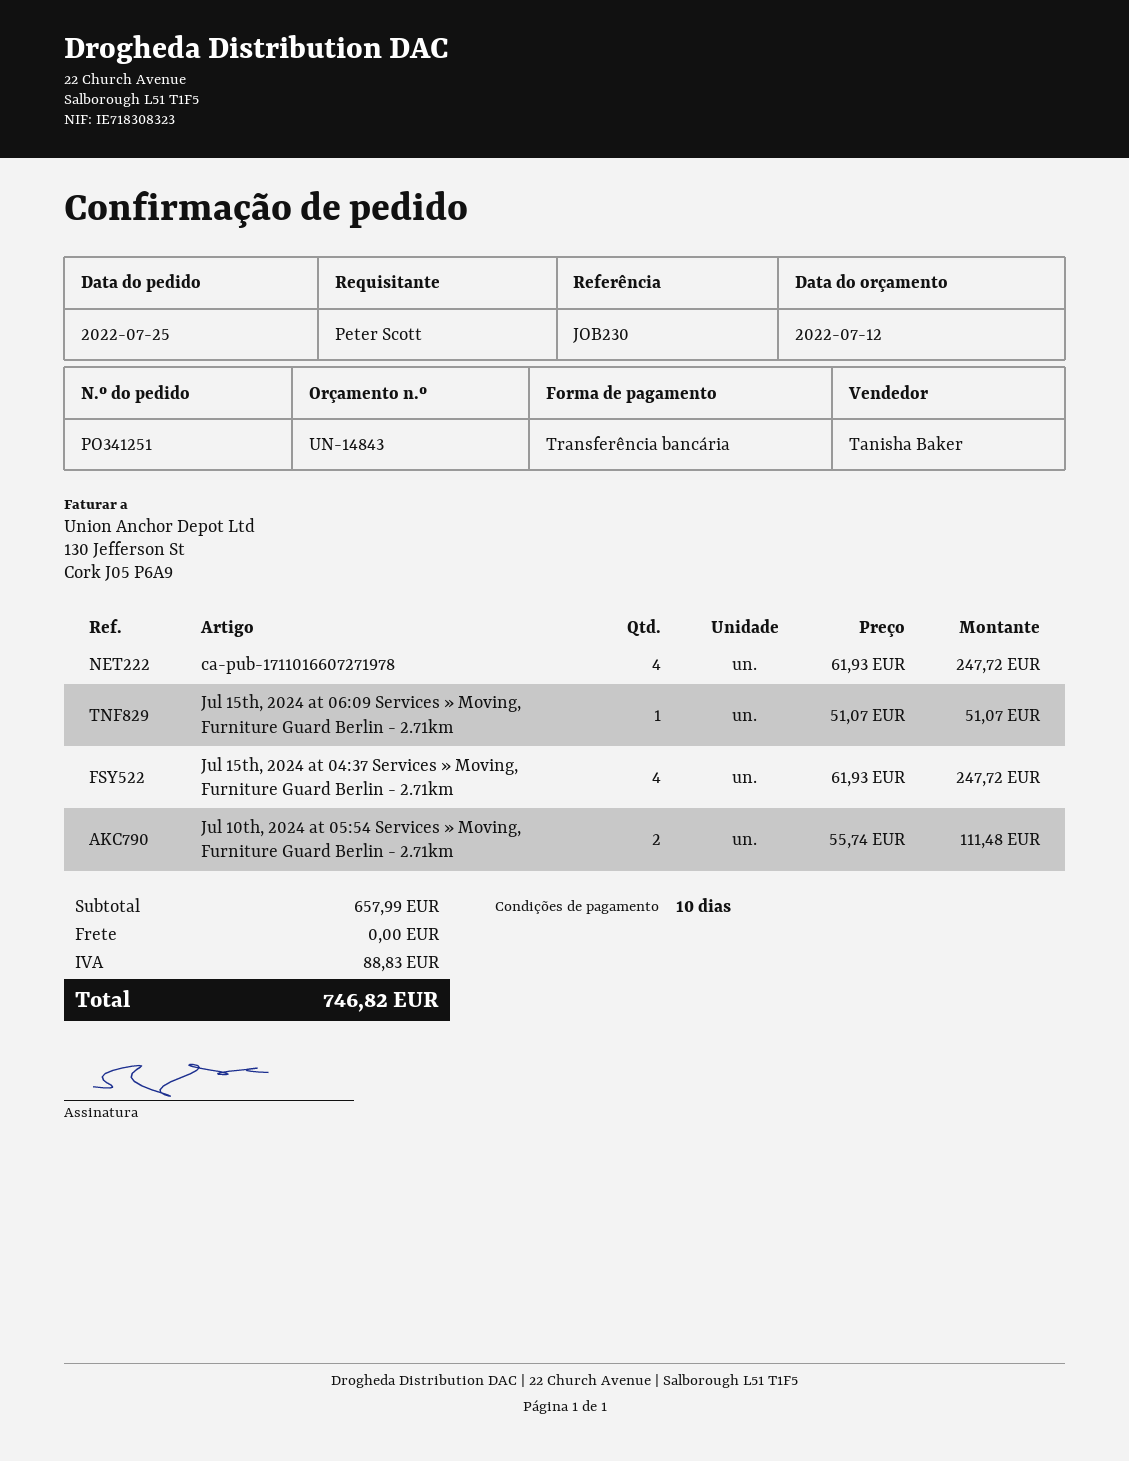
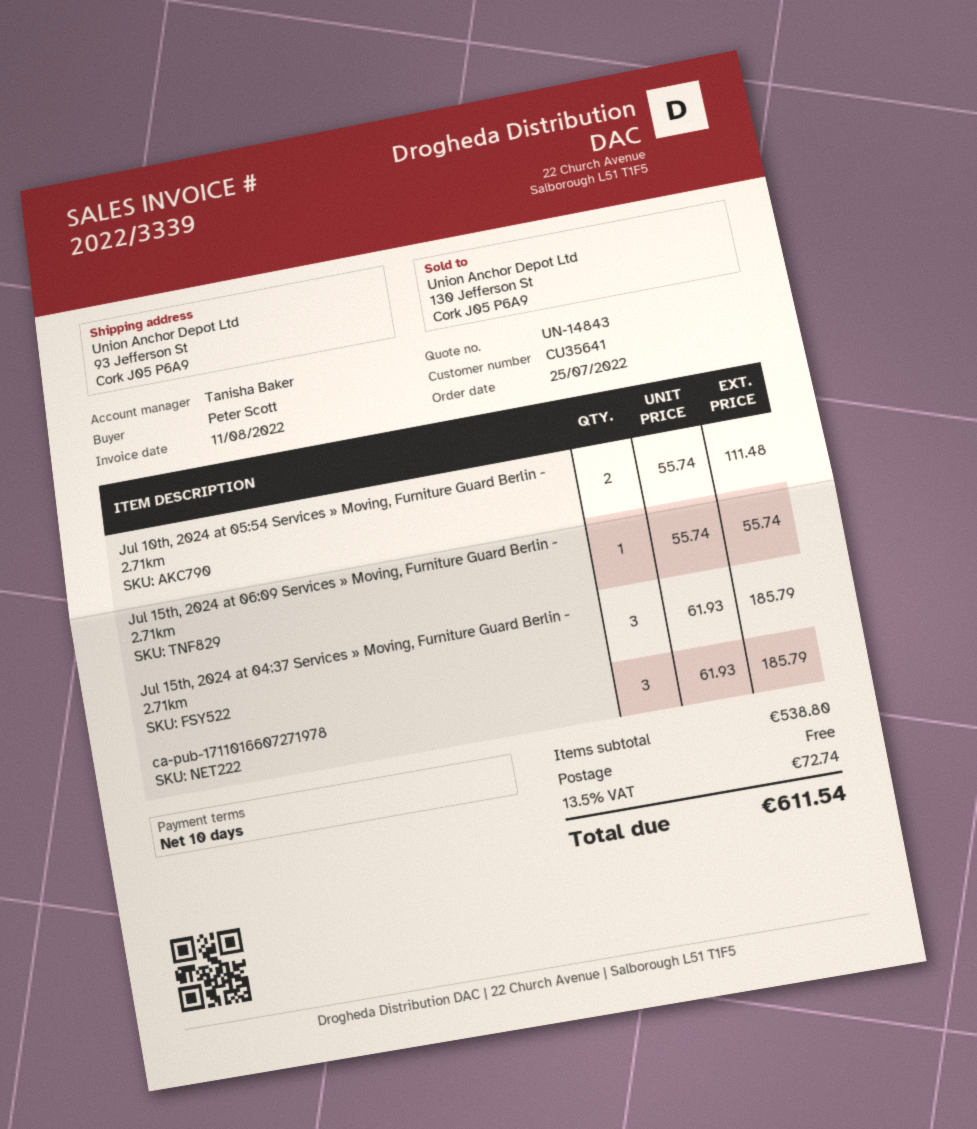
ca-pub-1711016607271978: 4 x 61.93 = 247.72 -> 3 x 61.93 = 185.79
Jul 15th, 2024 at 06:09 Services » Moving, Furniture Guard Berlin - 2.71km: 1 x 51.07 = 51.07 -> 1 x 55.74 = 55.74
Jul 15th, 2024 at 04:37 Services » Moving, Furniture Guard Berlin - 2.71km: 4 x 61.93 = 247.72 -> 3 x 61.93 = 185.79
subtotal: 657.99 -> 538.80
tax: 88.83 -> 72.74
total: 746.82 -> 611.54

